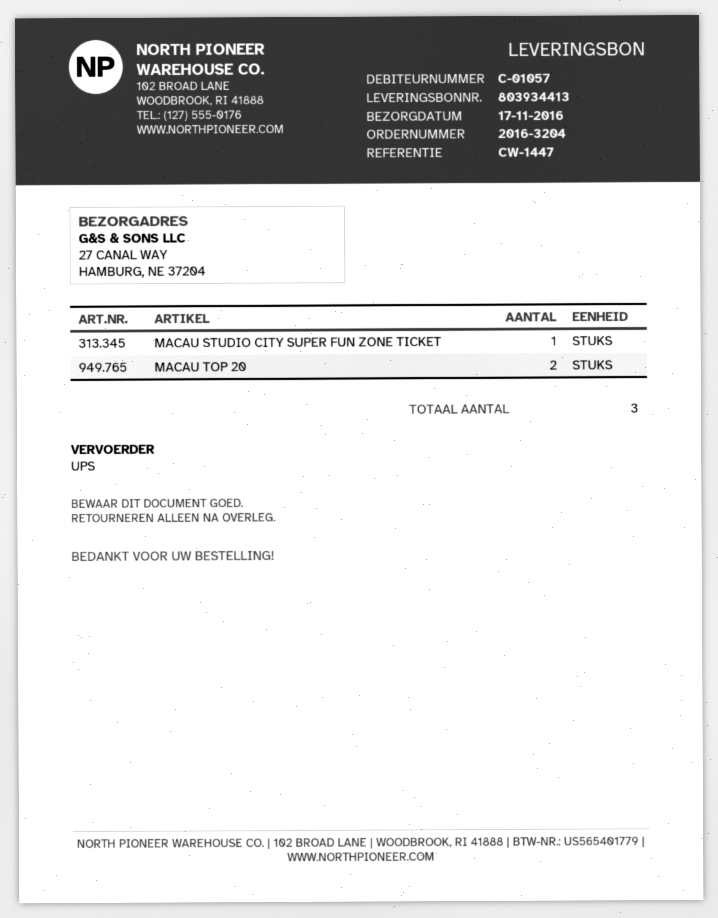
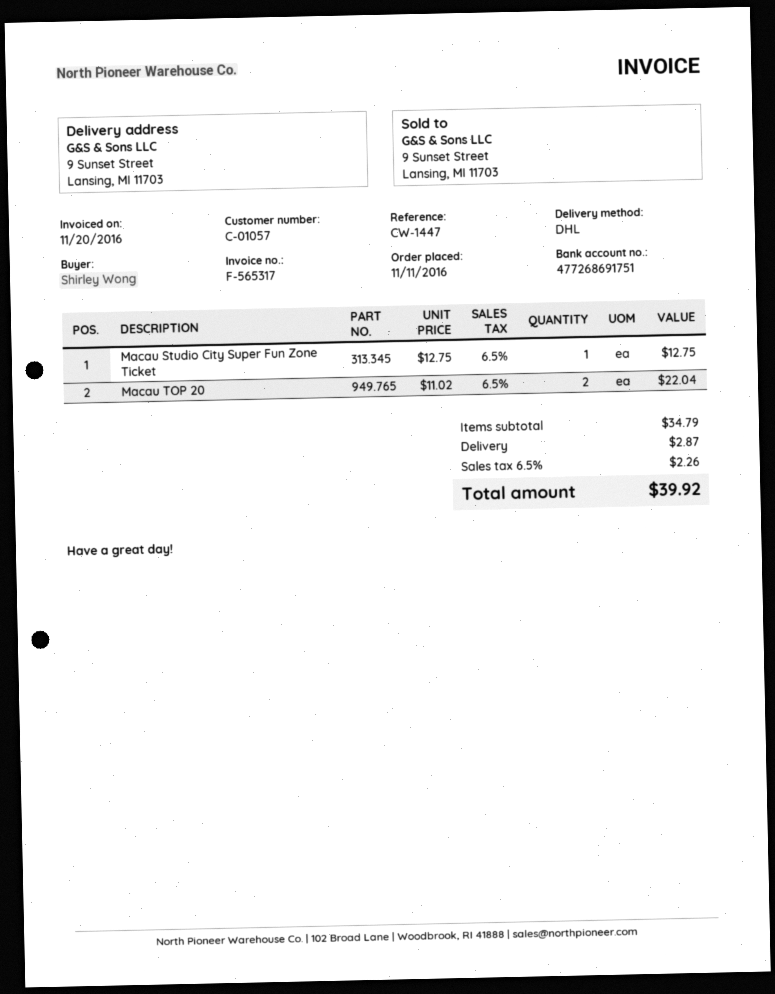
shipping method: UPS -> DHL
ship to: 27 CANAL WAY, HAMBURG, NE 37204 -> 9 Sunset Street, Lansing, MI 11703

